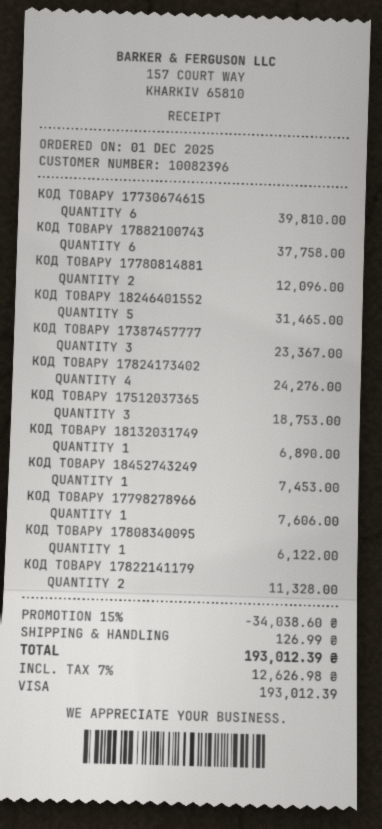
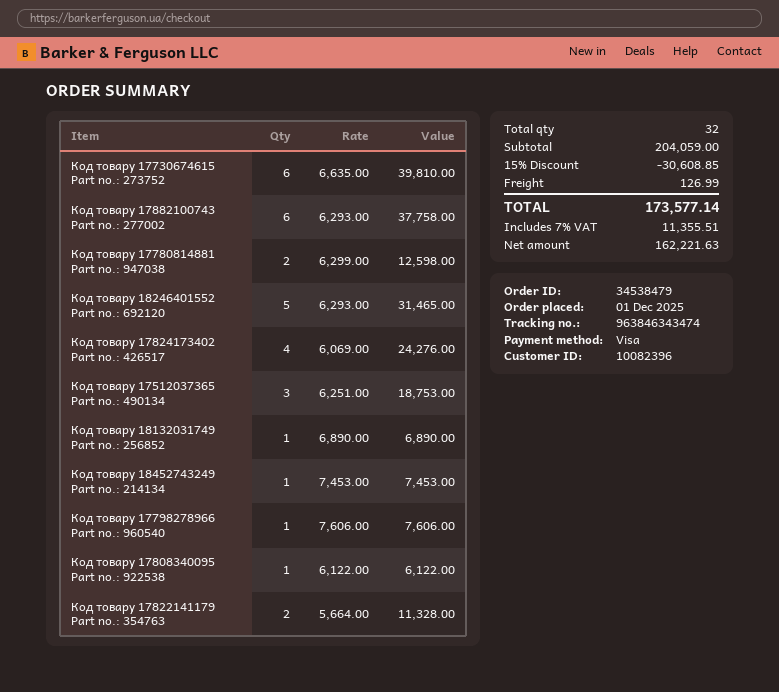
КОД ТОВАРУ 17780814881: 2 for 12096.00 -> 2 for 12598.00
КОД ТОВАРУ 17387457777: 3 for 23367.00 -> none
discount: 15% = 34038.60 -> 15% = 30608.85
tax: 7% = 12626.98 -> 7% = 11355.51
total: 193012.39 -> 173577.14

